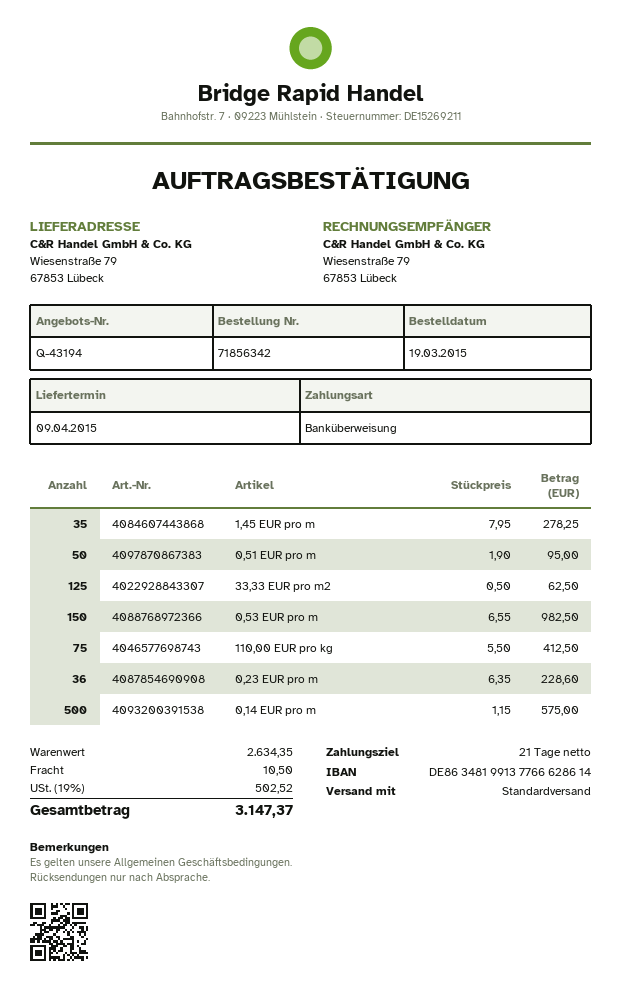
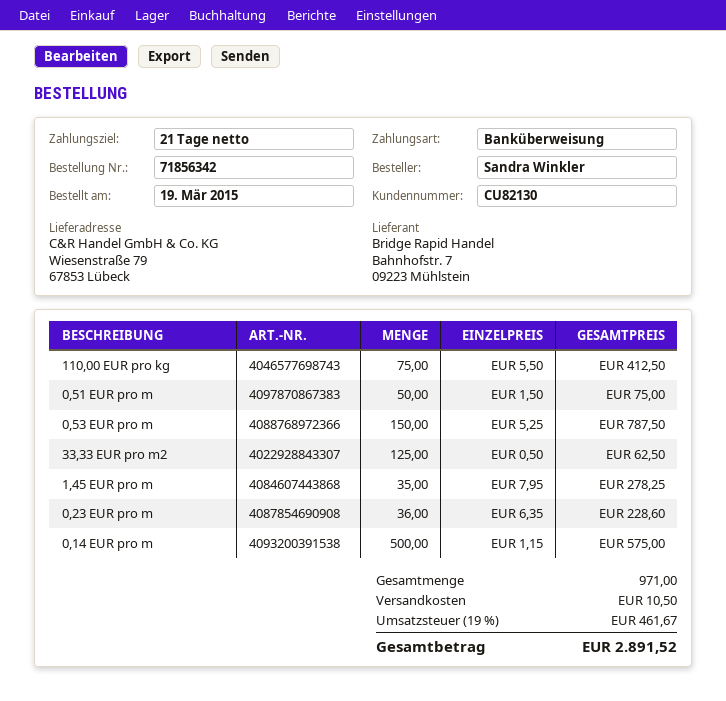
0,51 EUR pro m: 50 x 1.90 = 95.00 -> 50 x 1.50 = 75.00
0,53 EUR pro m: 150 x 6.55 = 982.50 -> 150 x 5.25 = 787.50
tax: 19% = 502.52 -> 19% = 461.67
total: 3147.37 -> 2891.52

